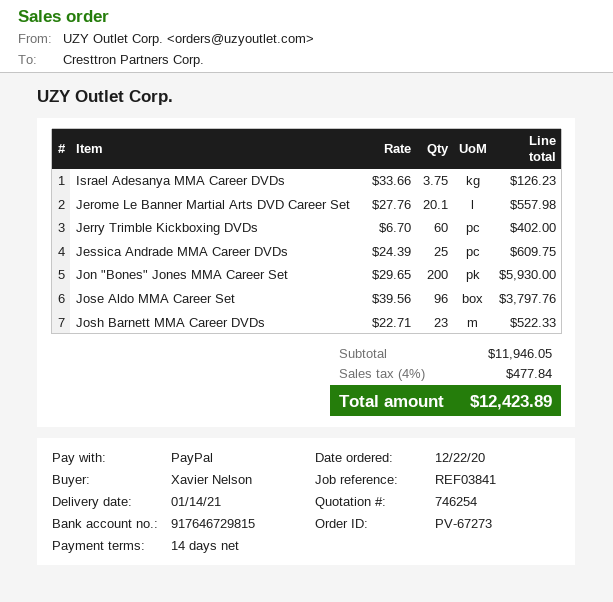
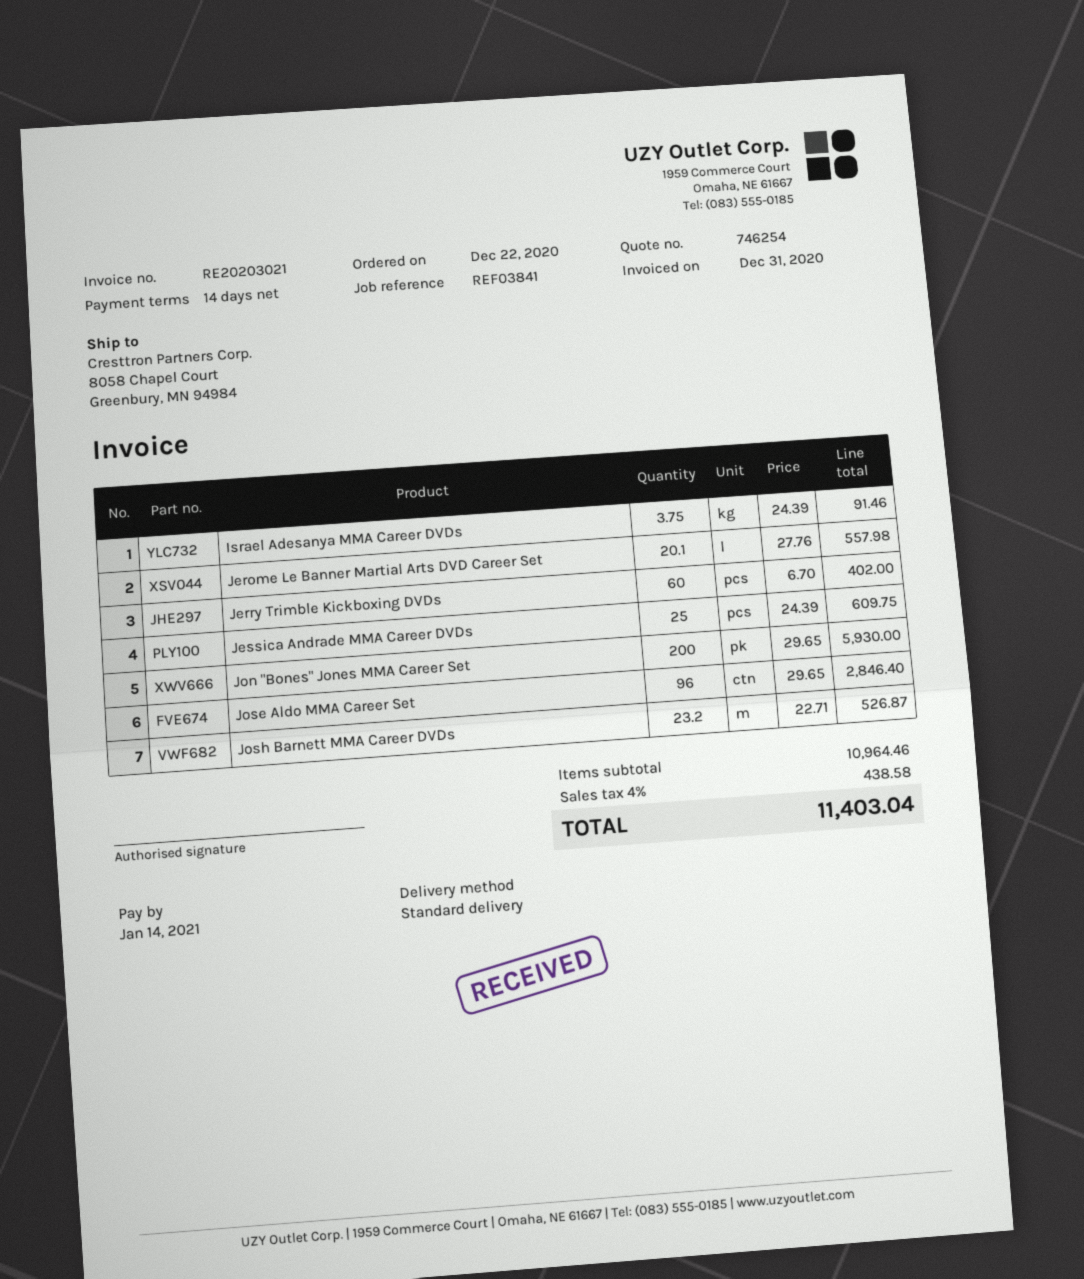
Israel Adesanya MMA Career DVDs: 3.75 x 33.66 = 126.23 -> 3.75 x 24.39 = 91.46
Jose Aldo MMA Career Set: 96 x 39.56 = 3797.76 -> 96 x 29.65 = 2846.40
Josh Barnett MMA Career DVDs: 23 x 22.71 = 522.33 -> 23.2 x 22.71 = 526.87
subtotal: 11946.05 -> 10964.46
tax: 4% = 477.84 -> 4% = 438.58
total: 12423.89 -> 11403.04

